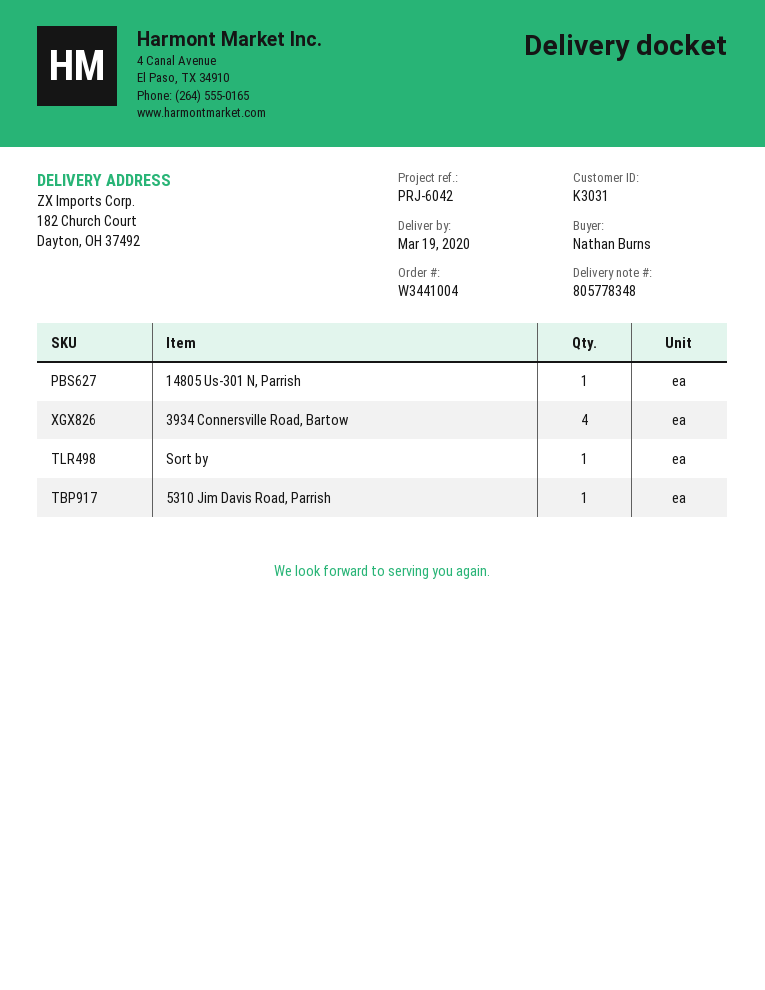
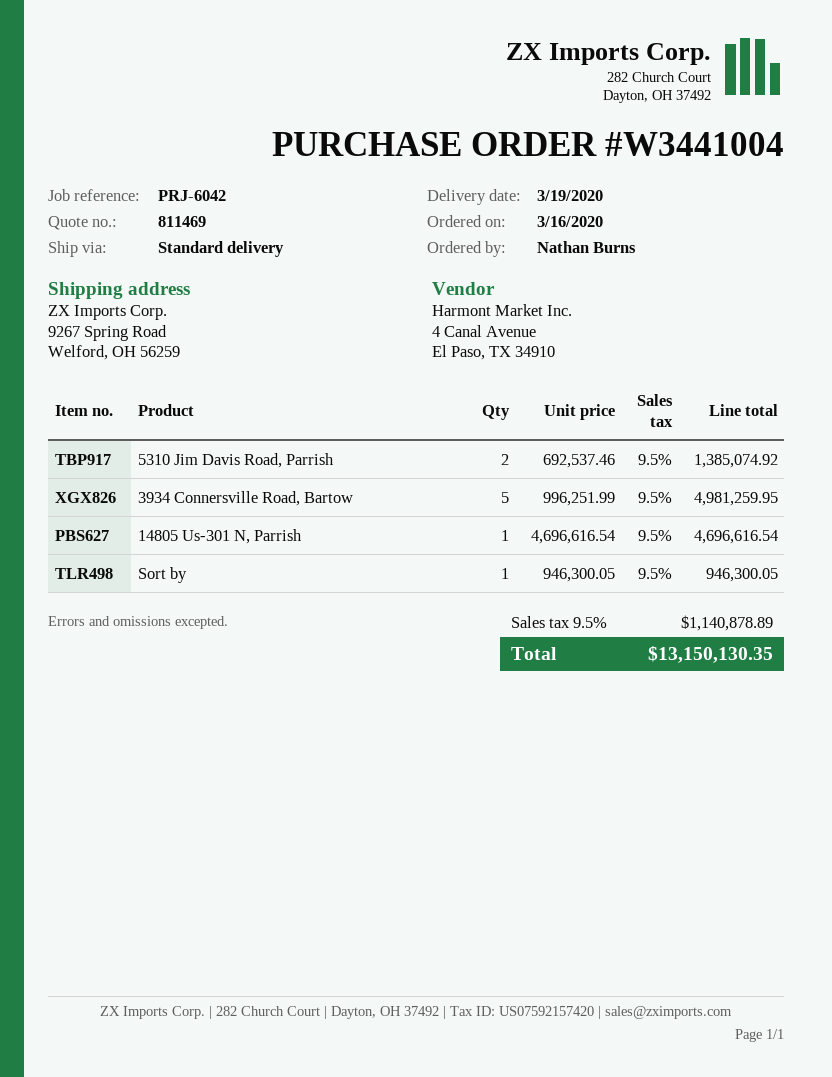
ship to: 182 Church Court, Dayton, OH 37492 -> 9267 Spring Road, Welford, OH 56259
3934 Connersville Road, Bartow: 4 -> 5
5310 Jim Davis Road, Parrish: 1 -> 2

